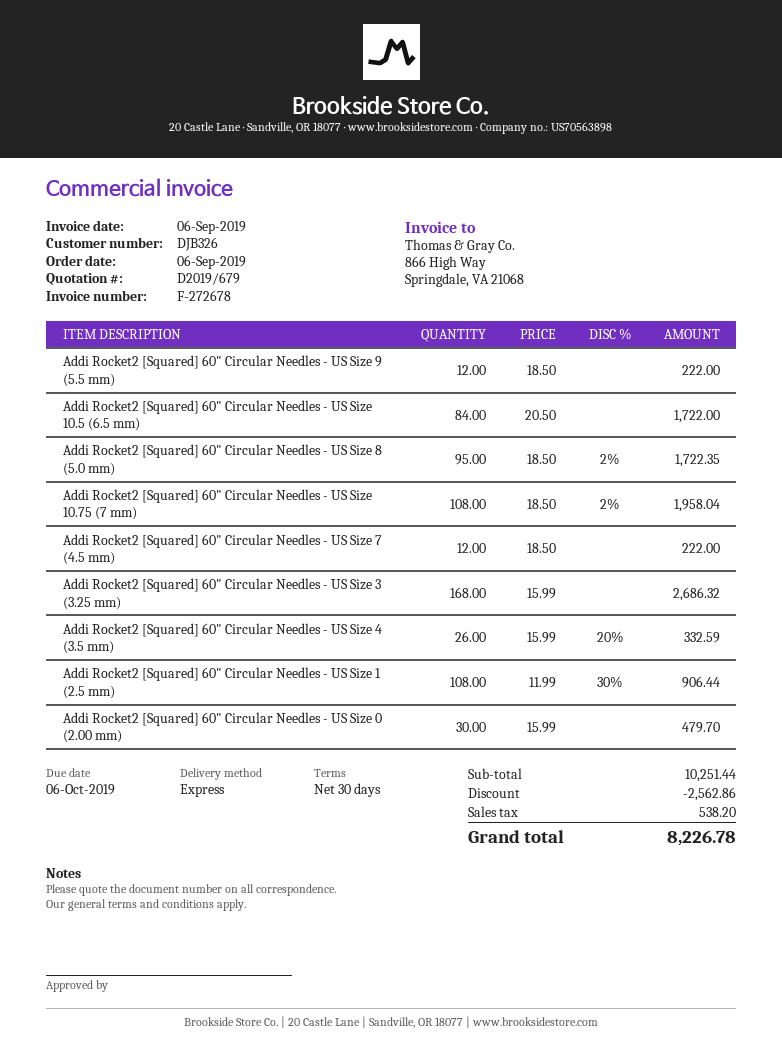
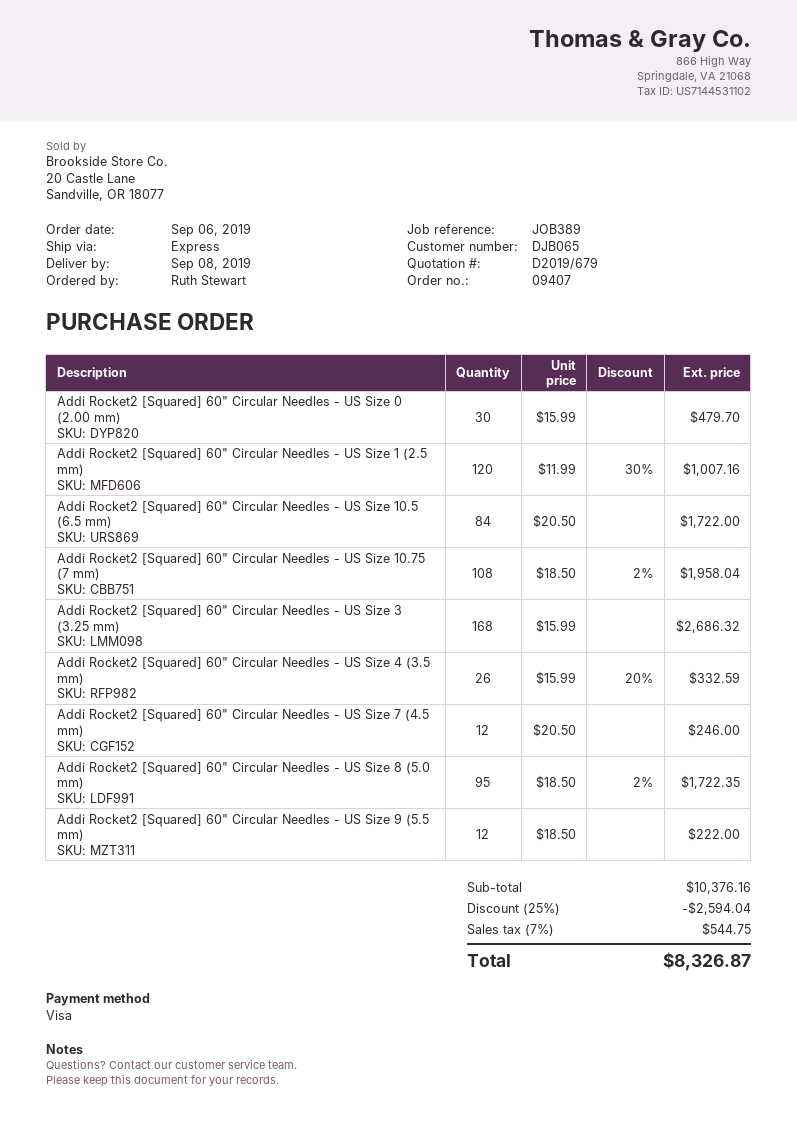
customer number: DJB326 -> DJB065
Addi Rocket2 [Squared] 60" Circular Needles - US Size 7 (4.5 mm): 12 x 18.50 = 222.00 -> 12 x 20.50 = 246.00
Addi Rocket2 [Squared] 60" Circular Needles - US Size 1 (2.5 mm): 108 x 11.99 - 30% = 906.44 -> 120 x 11.99 - 30% = 1007.16
subtotal: 10251.44 -> 10376.16
discount: 2562.86 -> 2594.04
tax: 538.20 -> 544.75
total: 8226.78 -> 8326.87

